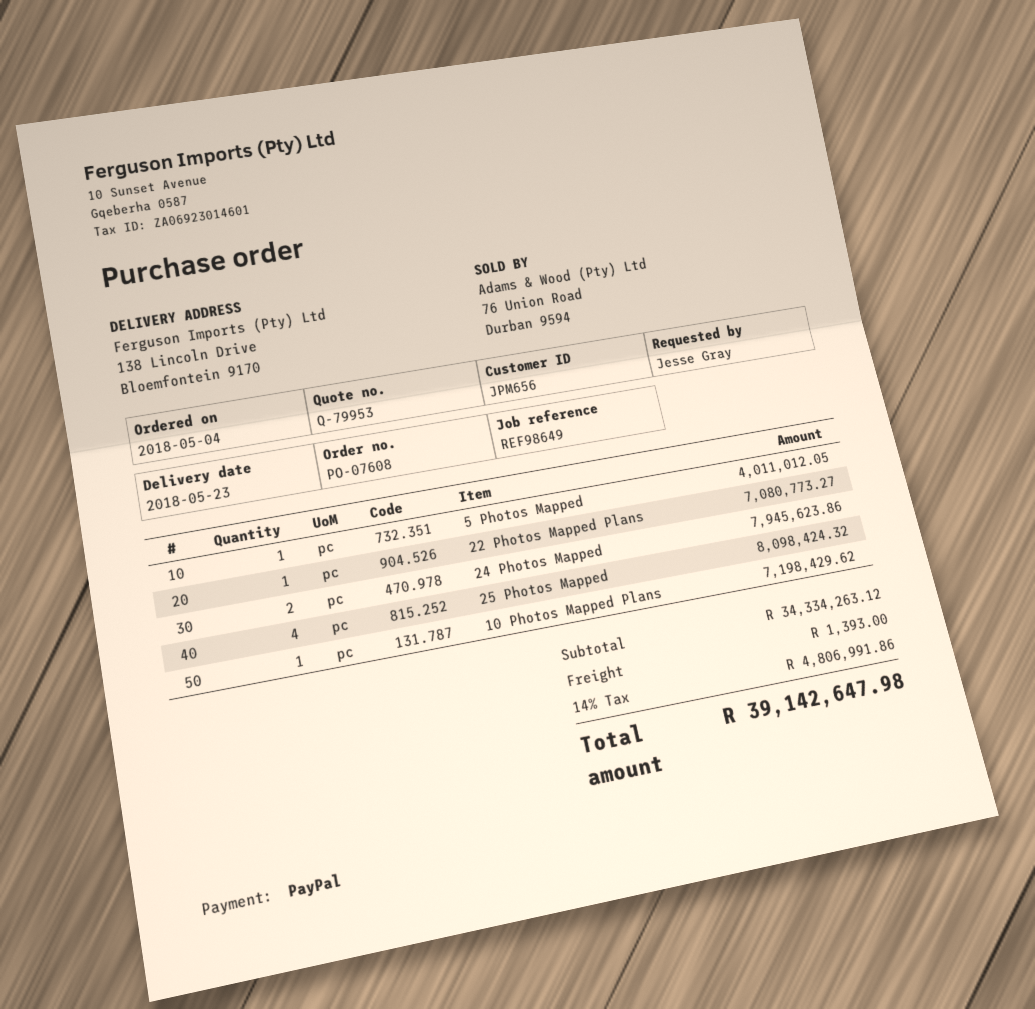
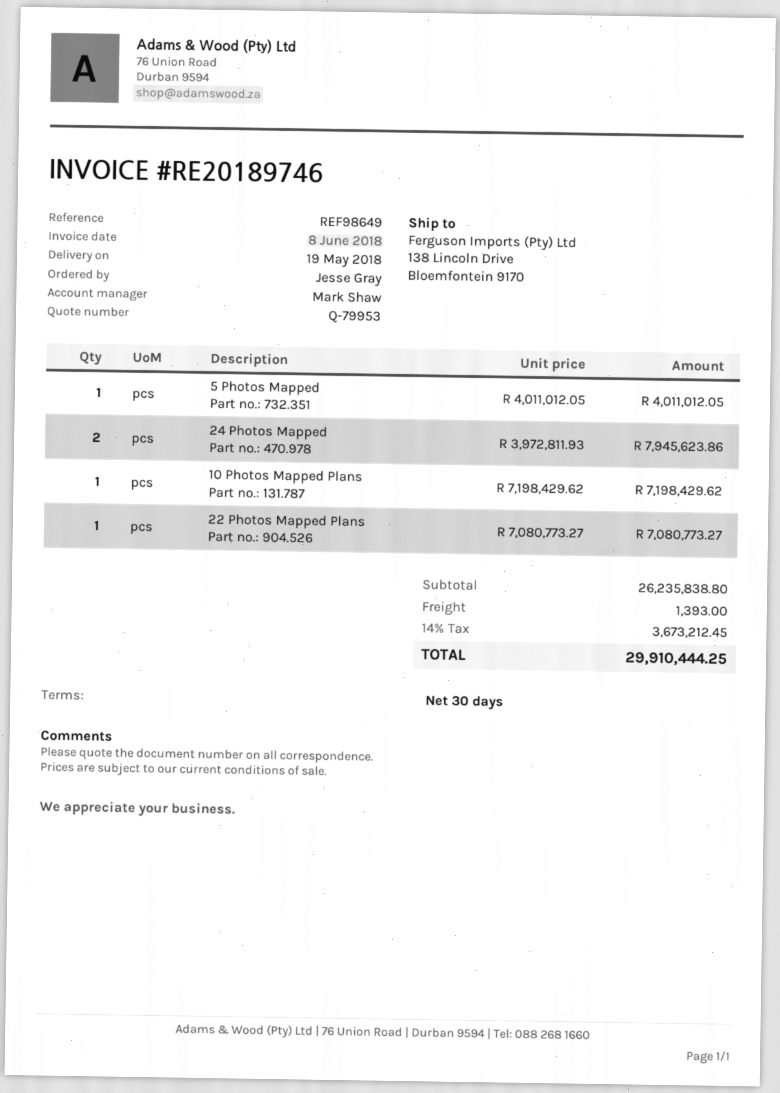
delivery date: 2018-05-23 -> 2018-05-19
25 Photos Mapped: 4 for 8098424.32 -> none
subtotal: 34334263.12 -> 26235838.80
tax: 14% = 4806991.86 -> 14% = 3673212.45
total: 39142647.98 -> 29910444.25

